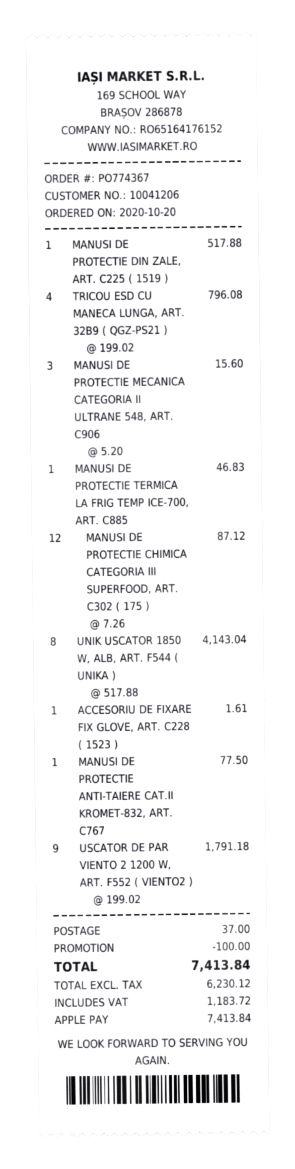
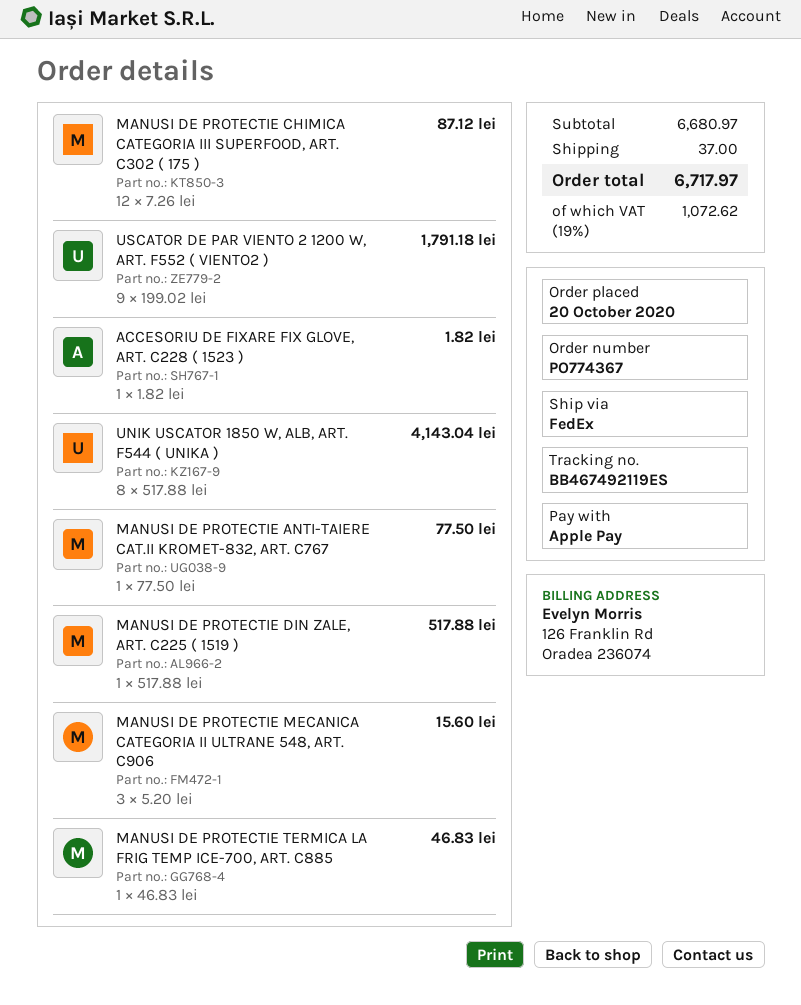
TRICOU ESD CU MANECA LUNGA, ART. 32B9 ( QGZ-PS21 ): 4 x 199.02 = 796.08 -> none
ACCESORIU DE FIXARE FIX GLOVE, ART. C228 ( 1523 ): 1 x 1.61 = 1.61 -> 1 x 1.82 = 1.82
discount: 100.00 -> none
tax: 1183.72 -> 1072.62
total: 7413.84 -> 6717.97

